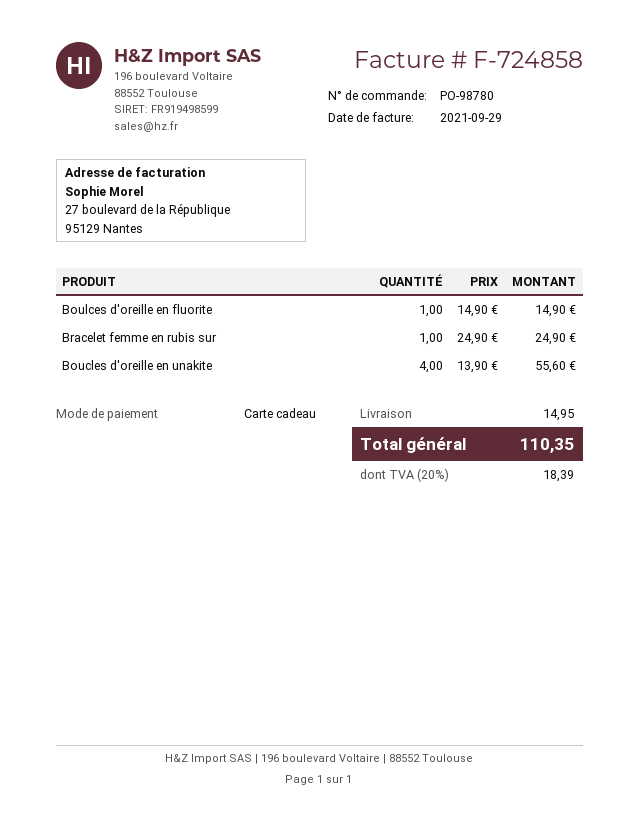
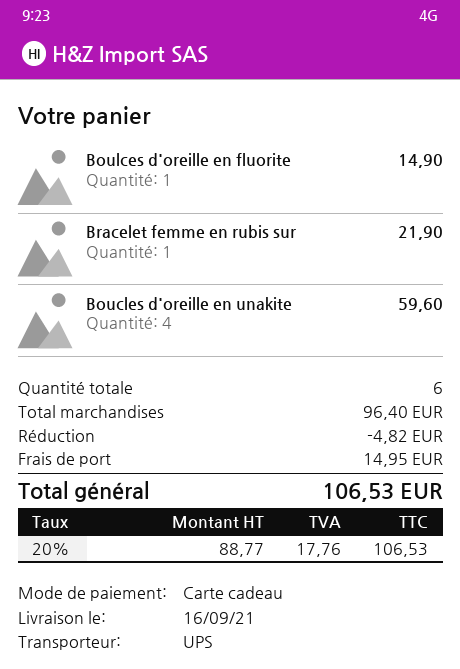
Bracelet femme en rubis sur: 1 for 24.90 -> 1 for 21.90
Boucles d'oreille en unakite: 4 for 55.60 -> 4 for 59.60
discount: none -> 4.82
tax: 20% = 18.39 -> 20% = 17.76
total: 110.35 -> 106.53

